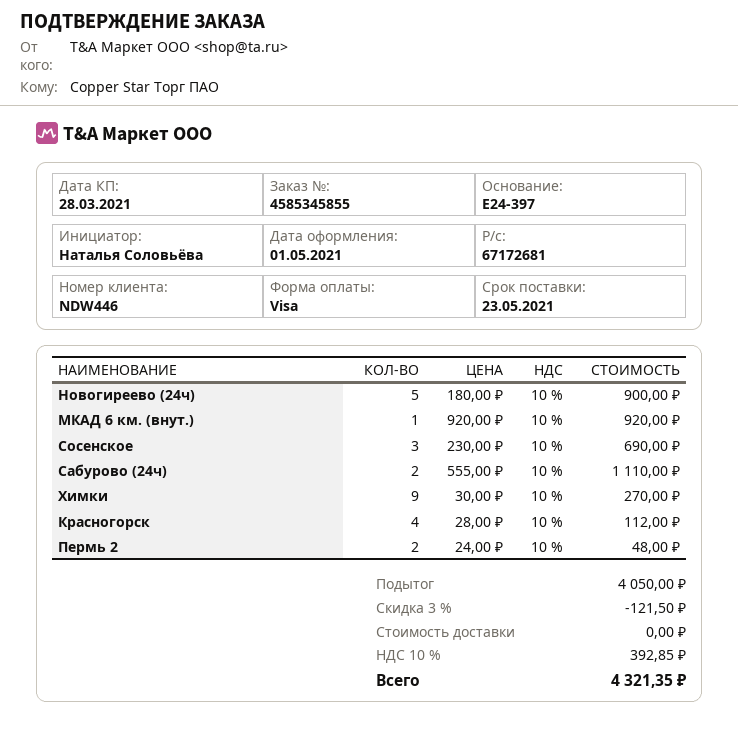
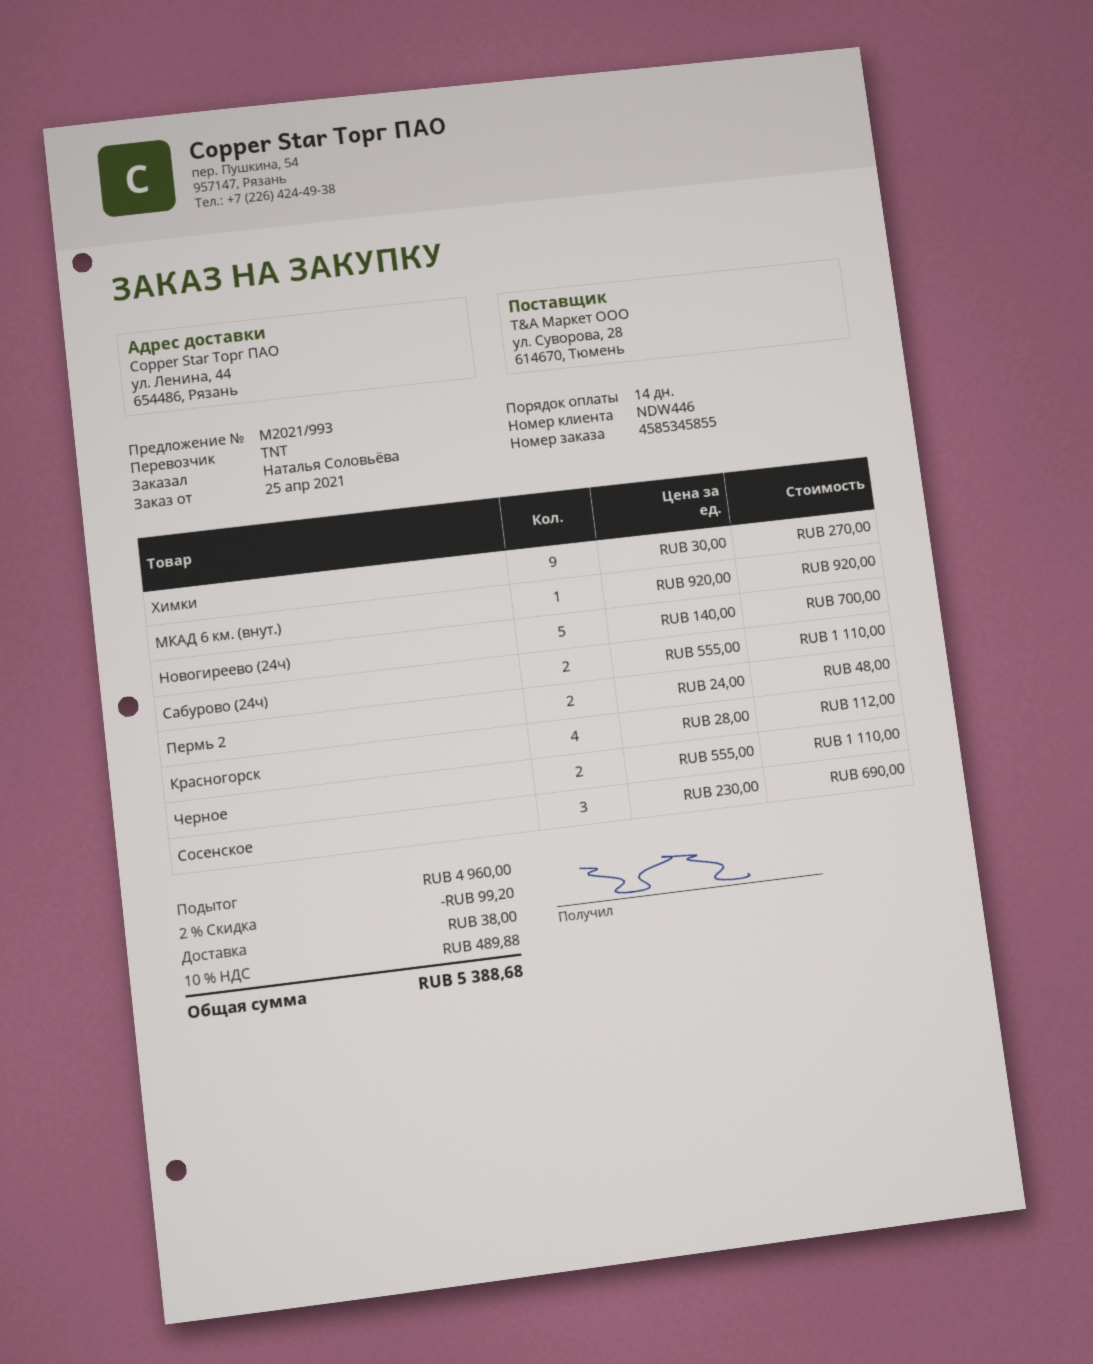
order date: 2021-05-01 -> 2021-04-25
Новогиреево (24ч): 5 x 180.00 = 900.00 -> 5 x 140.00 = 700.00
Черное: none -> 2 x 555.00 = 1110.00
subtotal: 4050.00 -> 4960.00
discount: 3% = 121.50 -> 2% = 99.20
shipping: 0.00 -> 38.00
tax: 10% = 392.85 -> 10% = 489.88
total: 4321.35 -> 5388.68

